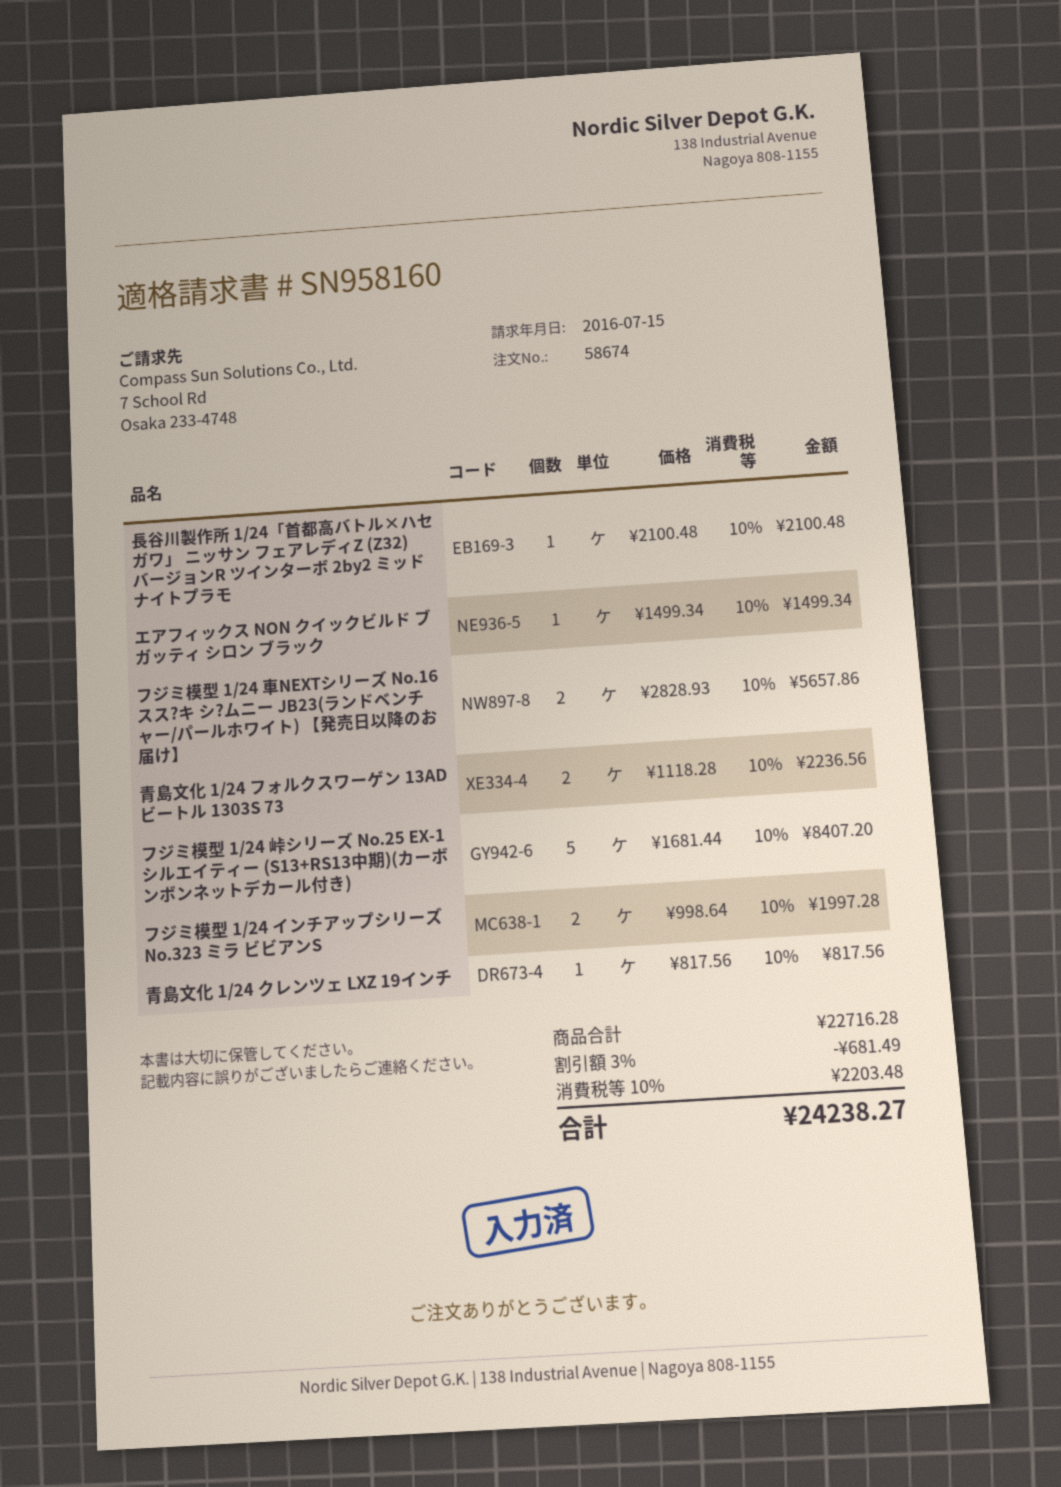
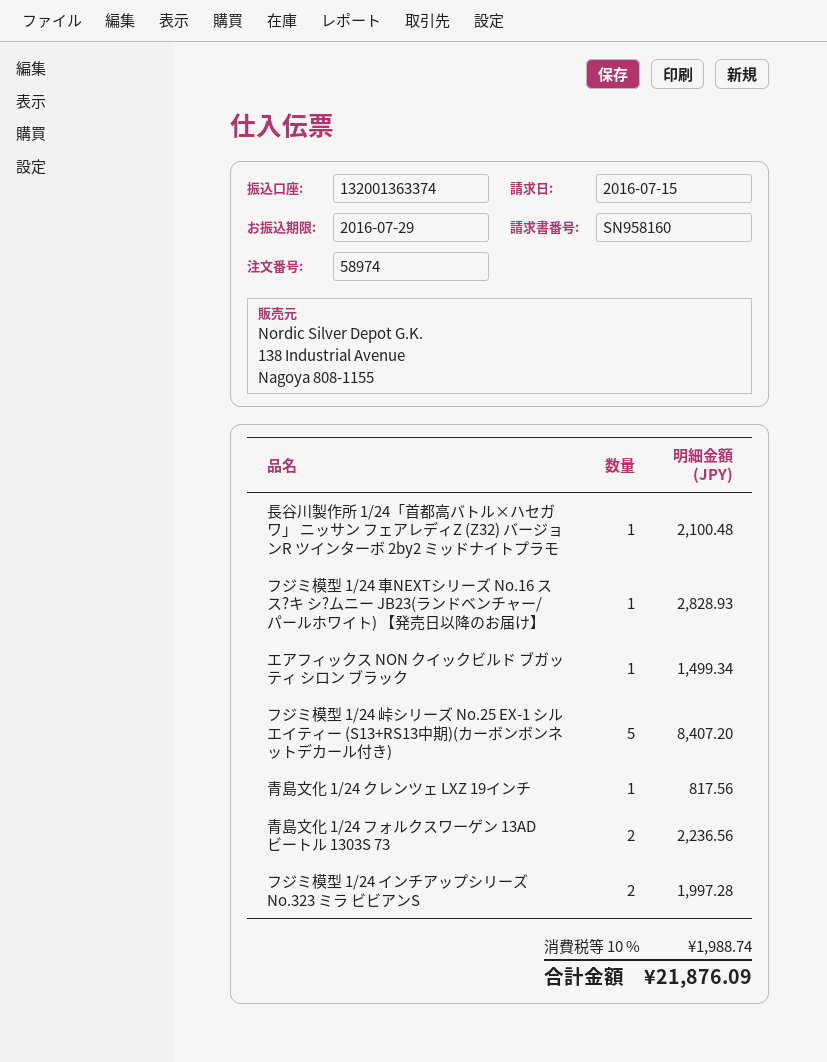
order number: 58674 -> 58974
フジミ模型 1/24 車NEXTシリーズ No.16 スス?キ シ?ムニー JB23(ランドベンチャー/パールホワイト) 【発売日以降のお届け】: 2 for 5657.86 -> 1 for 2828.93
discount: 3% = 681.49 -> none
tax: 10% = 2203.48 -> 10% = 1988.74
total: 24238.27 -> 21876.09

